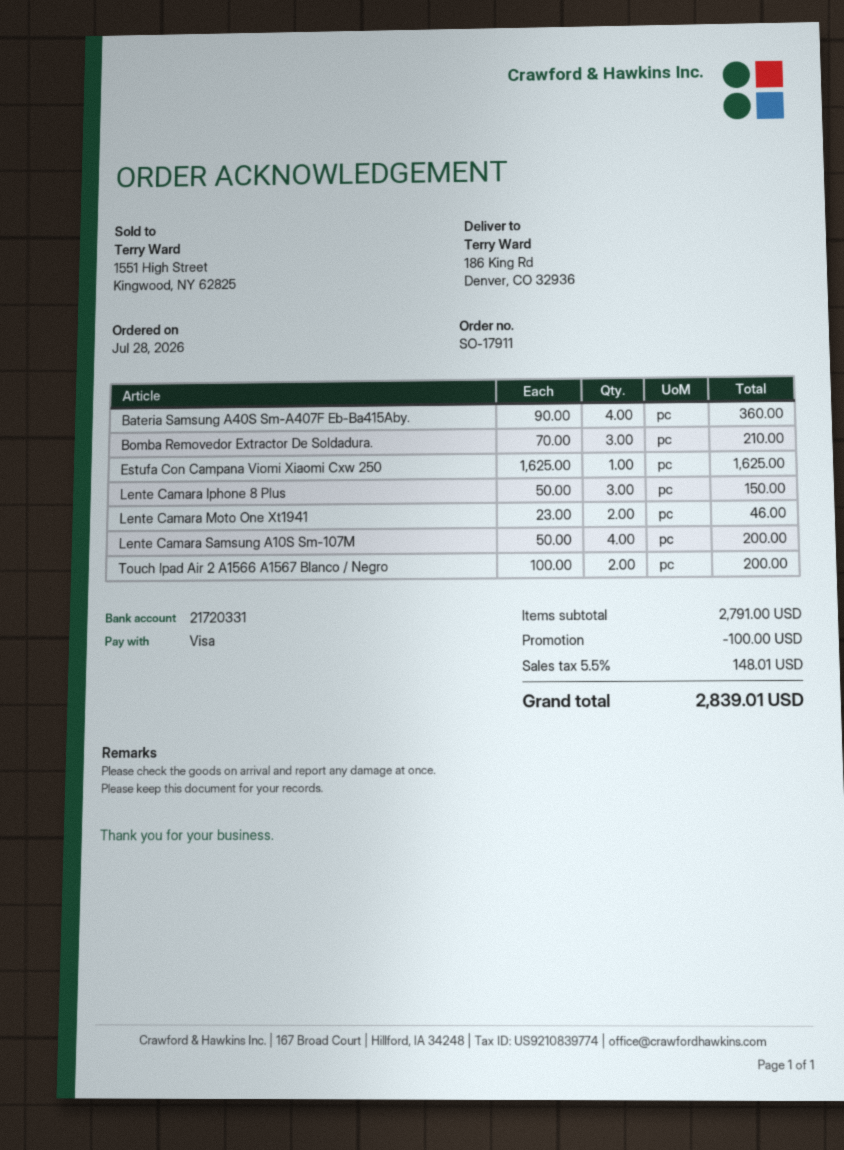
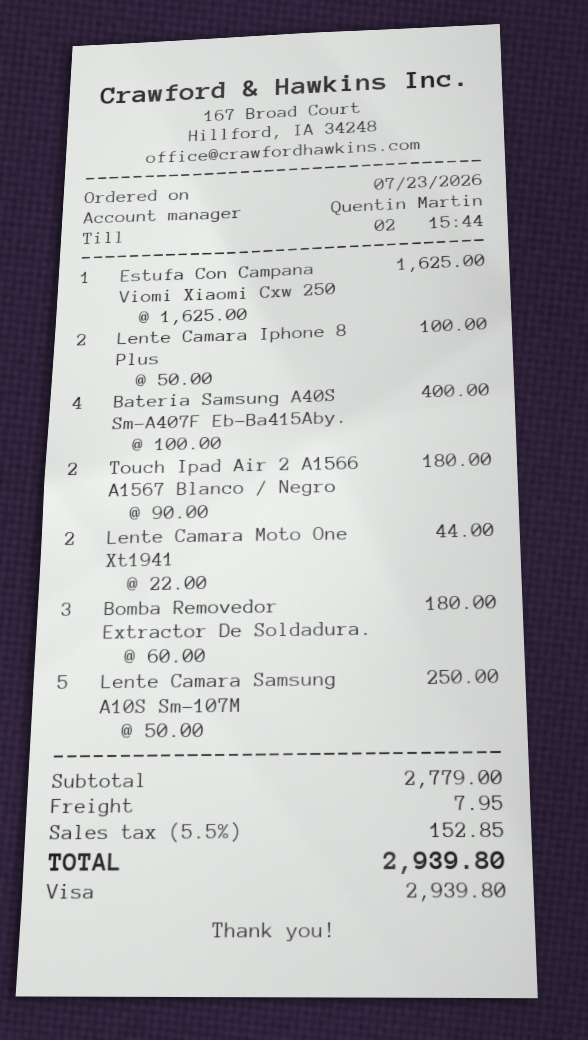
order date: 2026-07-28 -> 2026-07-23
Bateria Samsung A40S Sm-A407F Eb-Ba415Aby.: 4 x 90.00 = 360.00 -> 4 x 100.00 = 400.00
Bomba Removedor Extractor De Soldadura.: 3 x 70.00 = 210.00 -> 3 x 60.00 = 180.00
Lente Camara Iphone 8 Plus: 3 x 50.00 = 150.00 -> 2 x 50.00 = 100.00
Lente Camara Moto One Xt1941: 2 x 23.00 = 46.00 -> 2 x 22.00 = 44.00
Lente Camara Samsung A10S Sm-107M: 4 x 50.00 = 200.00 -> 5 x 50.00 = 250.00
Touch Ipad Air 2 A1566 A1567 Blanco / Negro: 2 x 100.00 = 200.00 -> 2 x 90.00 = 180.00
subtotal: 2791.00 -> 2779.00
discount: 100.00 -> none
shipping: none -> 7.95
tax: 5.5% = 148.01 -> 5.5% = 152.85
total: 2839.01 -> 2939.80

